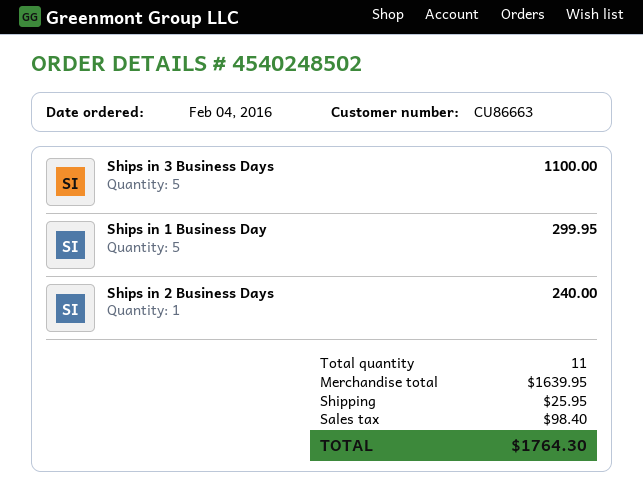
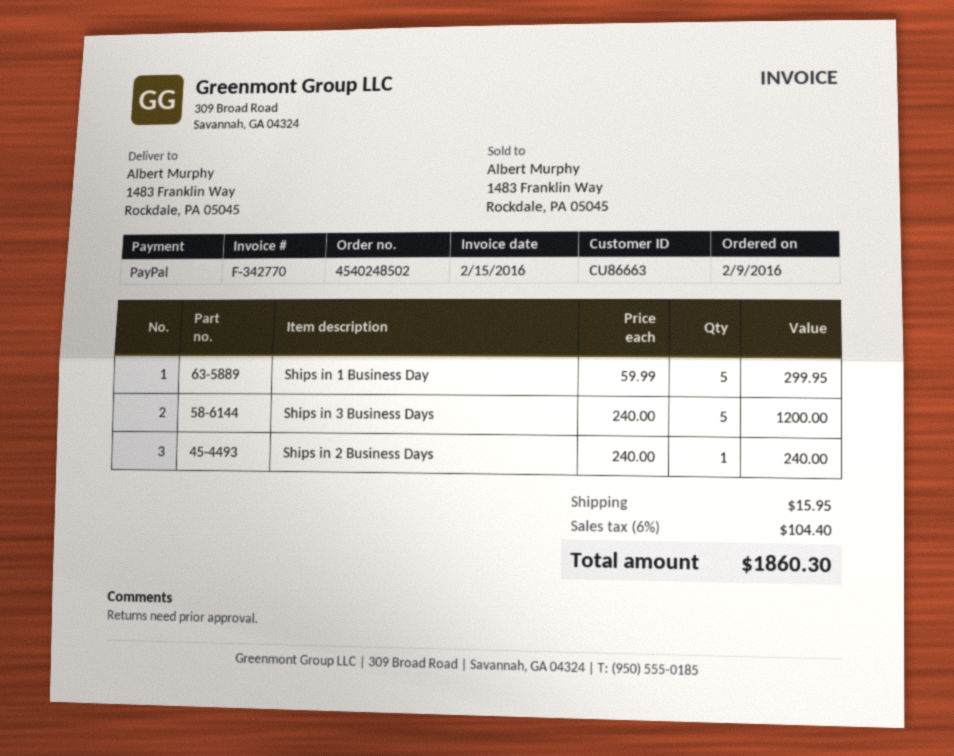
order date: 2016-02-04 -> 2016-02-09
Ships in 3 Business Days: 5 for 1100.00 -> 5 for 1200.00
shipping: 25.95 -> 15.95
tax: 98.40 -> 104.40
total: 1764.30 -> 1860.30

